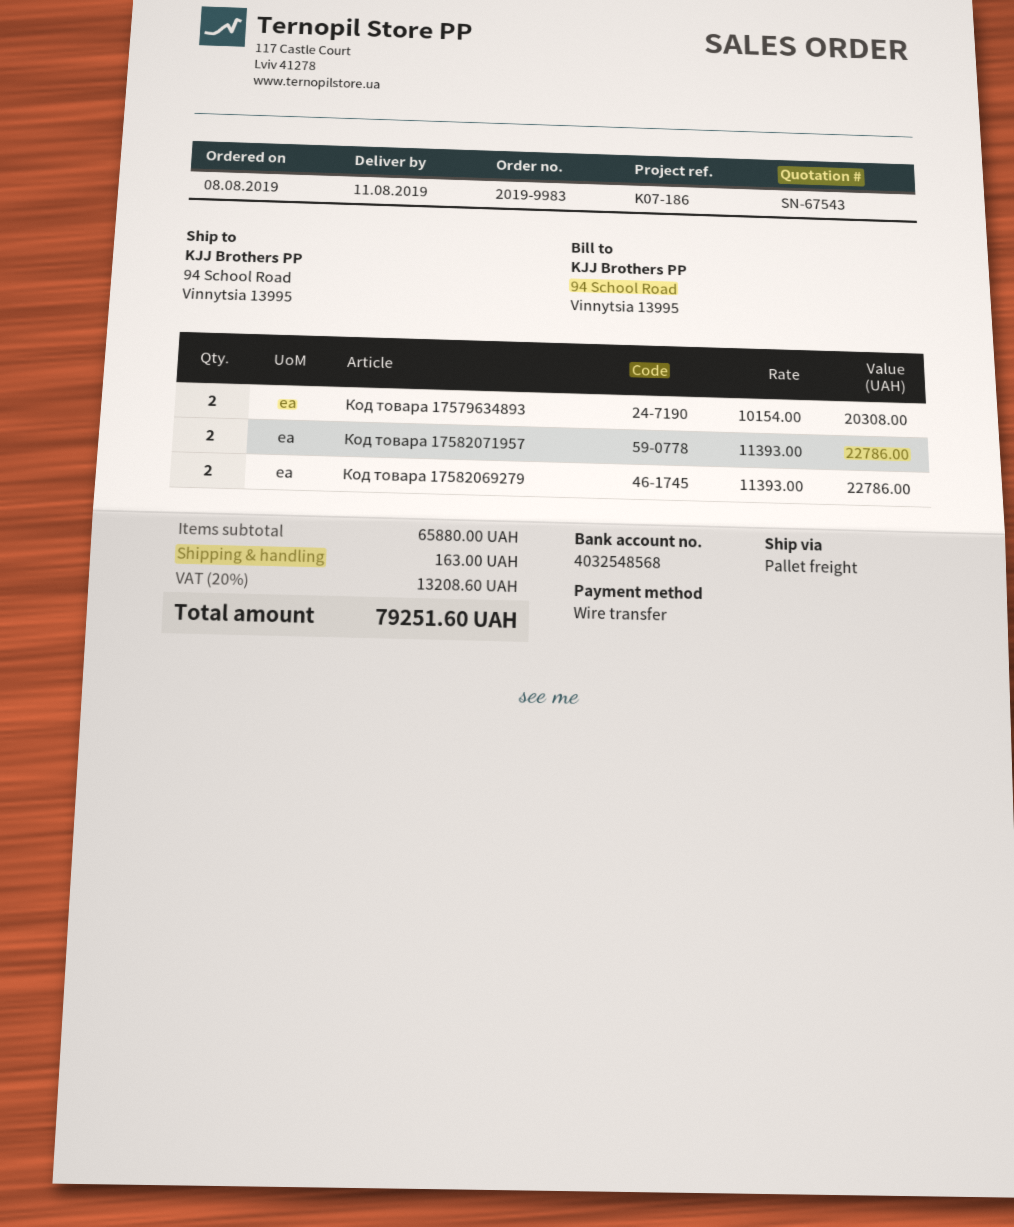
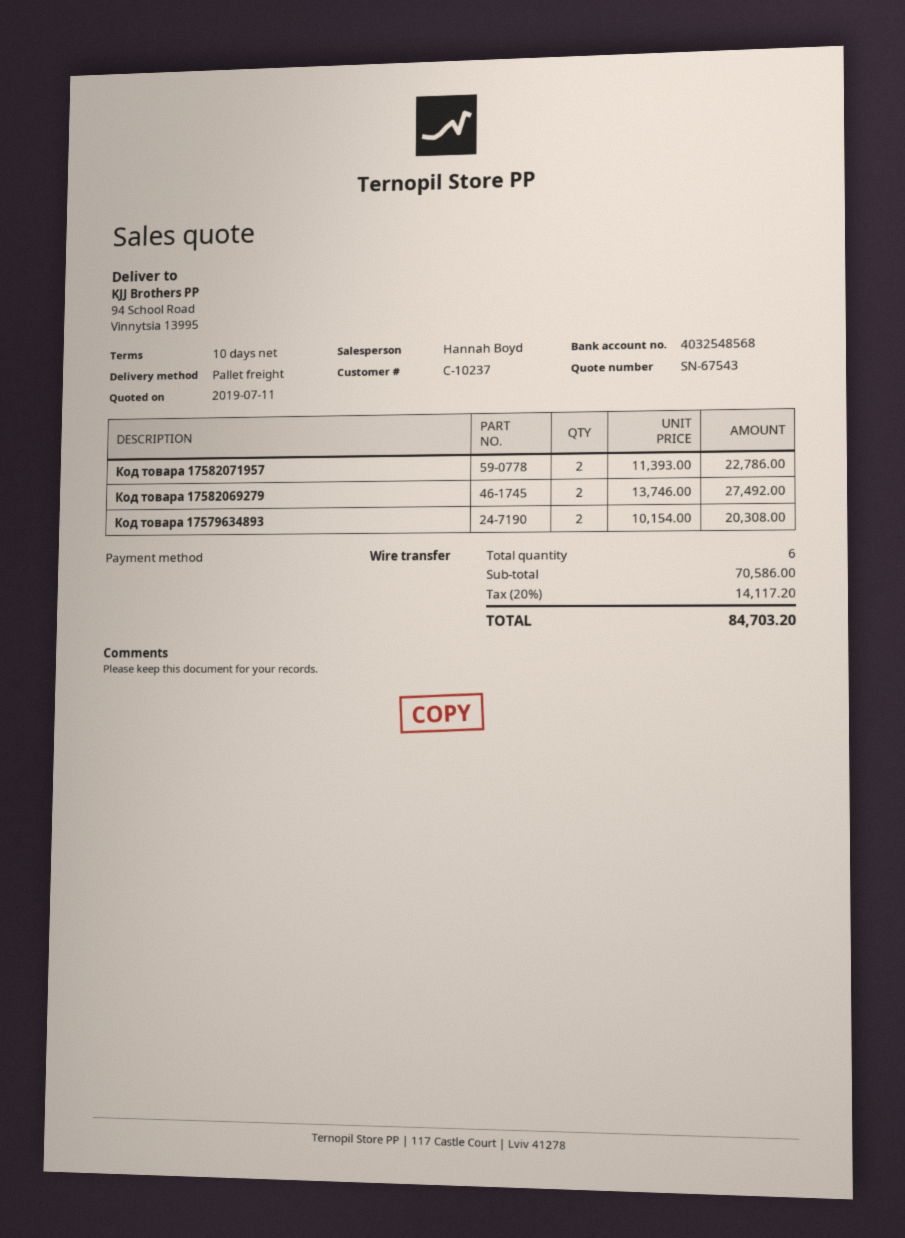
Код товара 17582069279: 2 x 11393.00 = 22786.00 -> 2 x 13746.00 = 27492.00
subtotal: 65880.00 -> 70586.00
shipping: 163.00 -> none
tax: 20% = 13208.60 -> 20% = 14117.20
total: 79251.60 -> 84703.20

